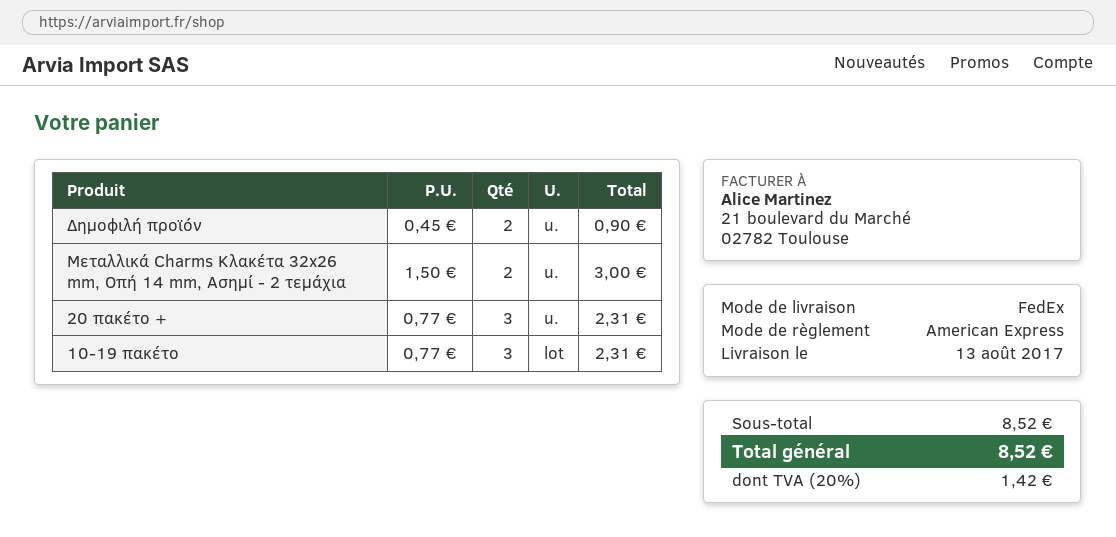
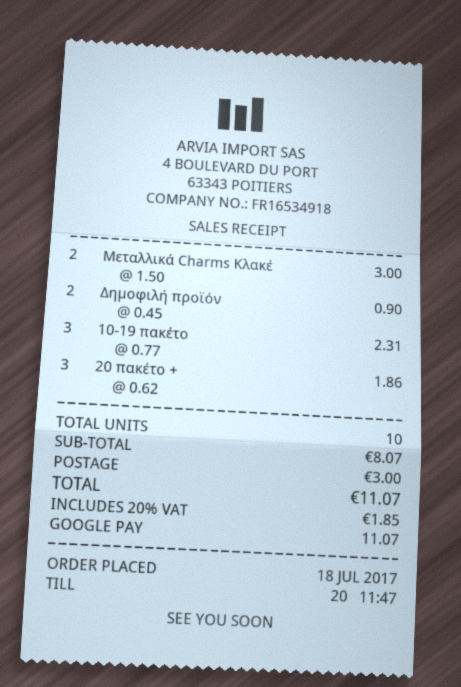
payment method: American Express -> Google Pay
20 πακέτο +: 3 x 0.77 = 2.31 -> 3 x 0.62 = 1.86
subtotal: 8.52 -> 8.07
shipping: none -> 3.00
tax: 20% = 1.42 -> 20% = 1.85
total: 8.52 -> 11.07

